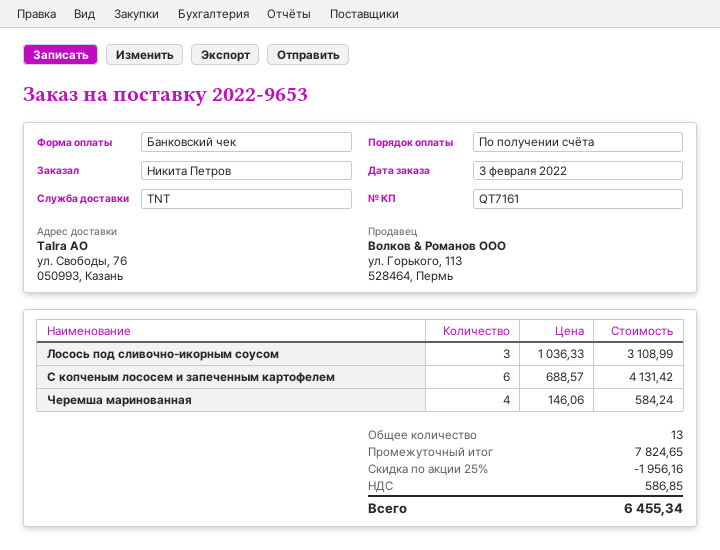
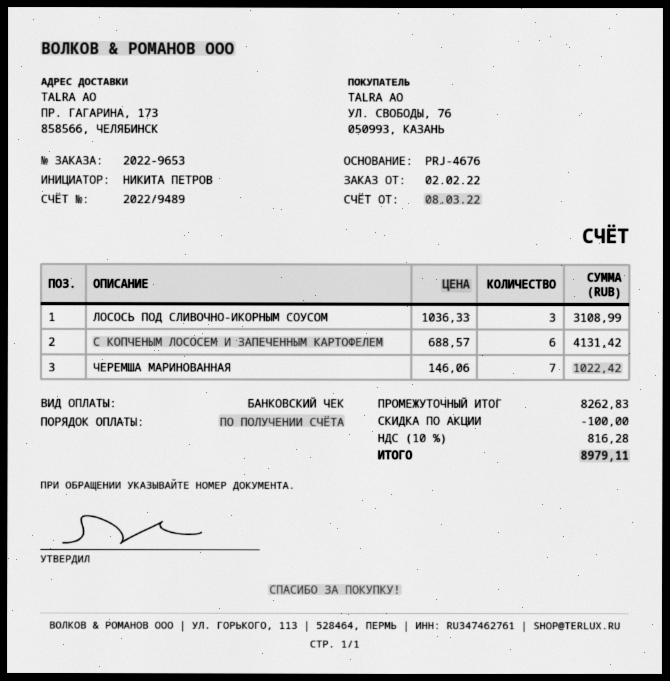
order date: 2022-02-03 -> 2022-02-02
ship to: ул. Свободы, 76, 050993, Казань -> ПР. ГАГАРИНА, 173, 858566, ЧЕЛЯБИНСК
Черемша маринованная: 4 x 146.06 = 584.24 -> 7 x 146.06 = 1022.42
subtotal: 7824.65 -> 8262.83
discount: 1956.16 -> 100.00
tax: 586.85 -> 816.28
total: 6455.34 -> 8979.11

